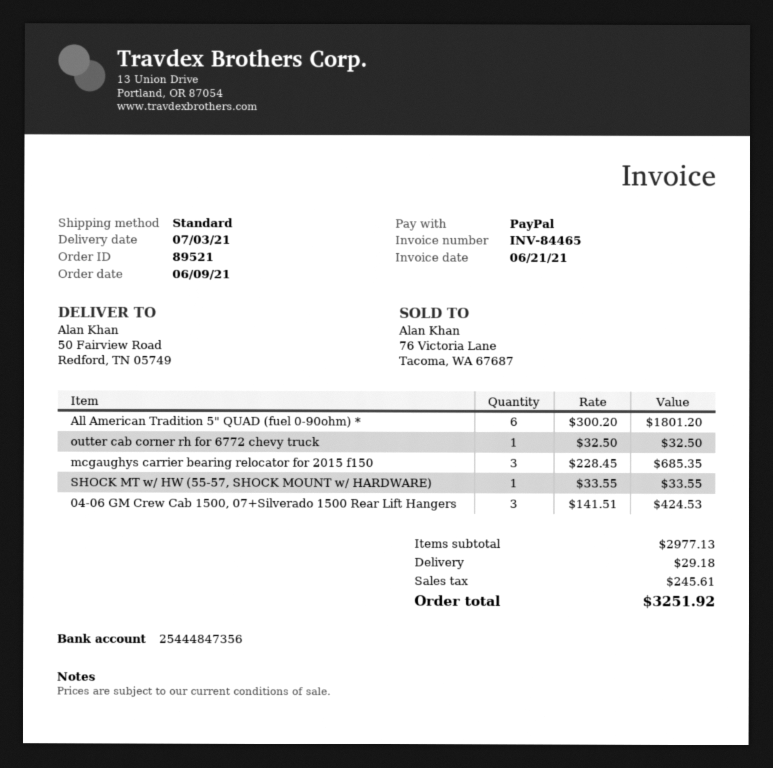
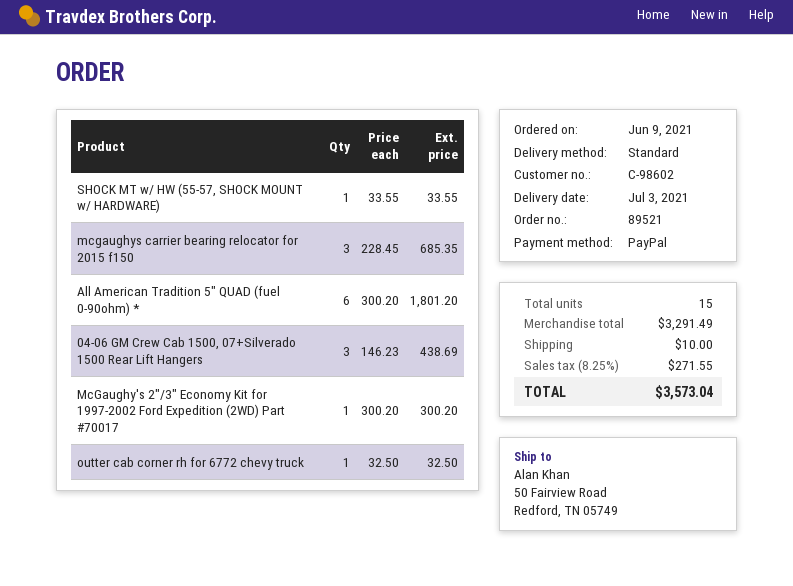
04-06 GM Crew Cab 1500, 07+Silverado 1500 Rear Lift Hangers: 3 x 141.51 = 424.53 -> 3 x 146.23 = 438.69
McGaughy's 2"/3" Economy Kit for 1997-2002 Ford Expedition (2WD) Part #70017: none -> 1 x 300.20 = 300.20
subtotal: 2977.13 -> 3291.49
shipping: 29.18 -> 10.00
tax: 245.61 -> 271.55
total: 3251.92 -> 3573.04

